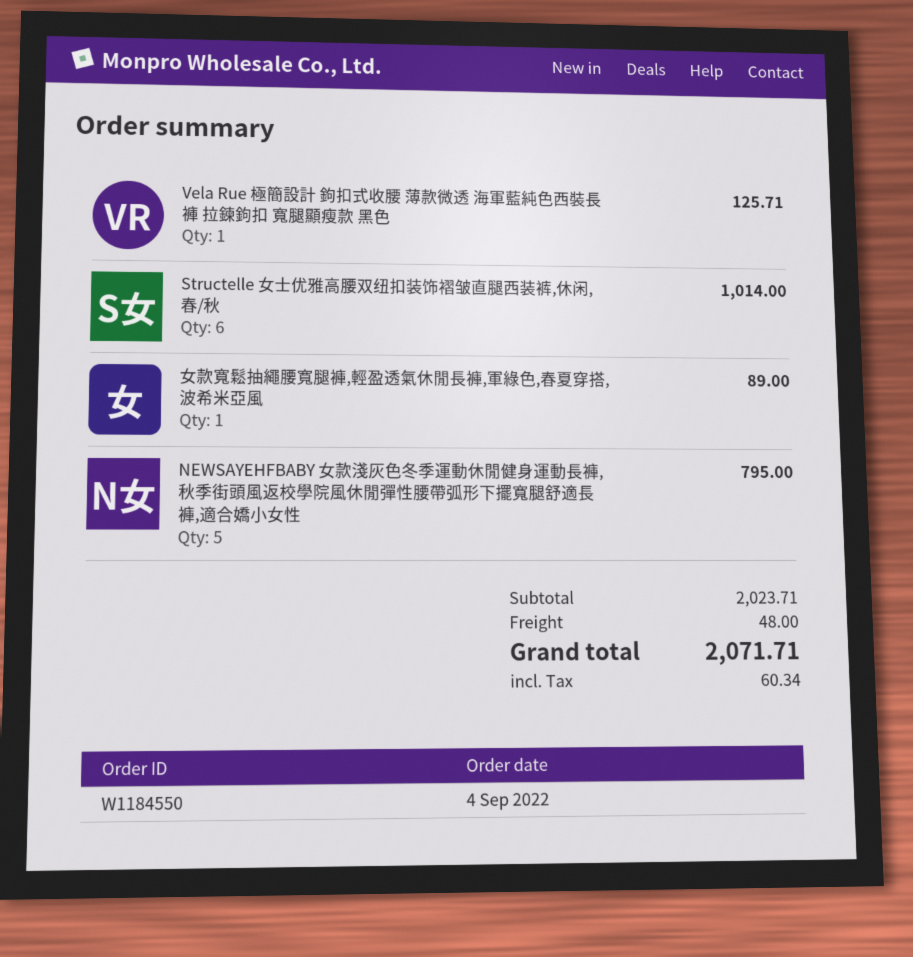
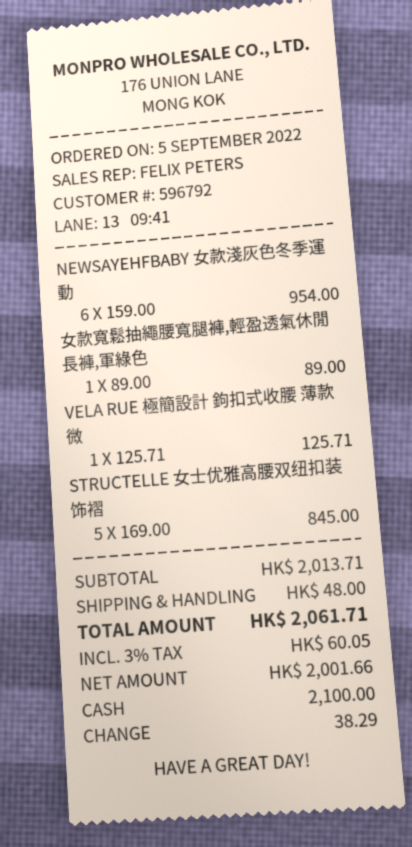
order date: 2022-09-04 -> 2022-09-05
Structelle 女士优雅高腰双纽扣装饰褶皱直腿西装裤,休闲,春/秋: 6 for 1014.00 -> 5 for 845.00
NEWSAYEHFBABY 女款淺灰色冬季運動休閒健身運動長褲,秋季街頭風返校學院風休閒彈性腰帶弧形下擺寬腿舒適長褲,適合嬌小女性: 5 for 795.00 -> 6 for 954.00
subtotal: 2023.71 -> 2013.71
tax: 60.34 -> 60.05
total: 2071.71 -> 2061.71

